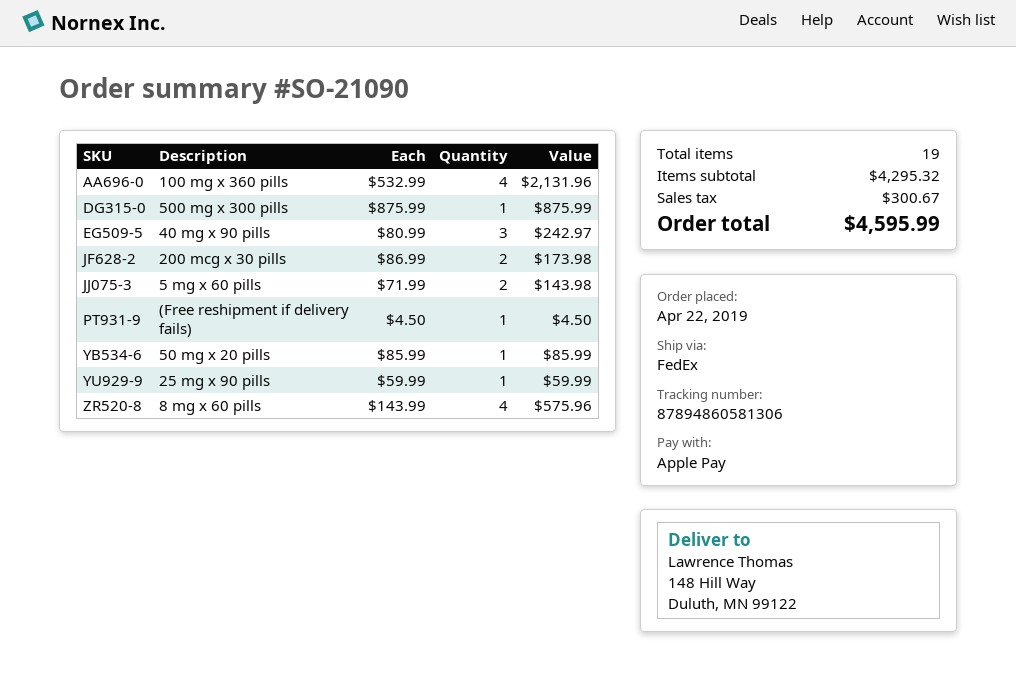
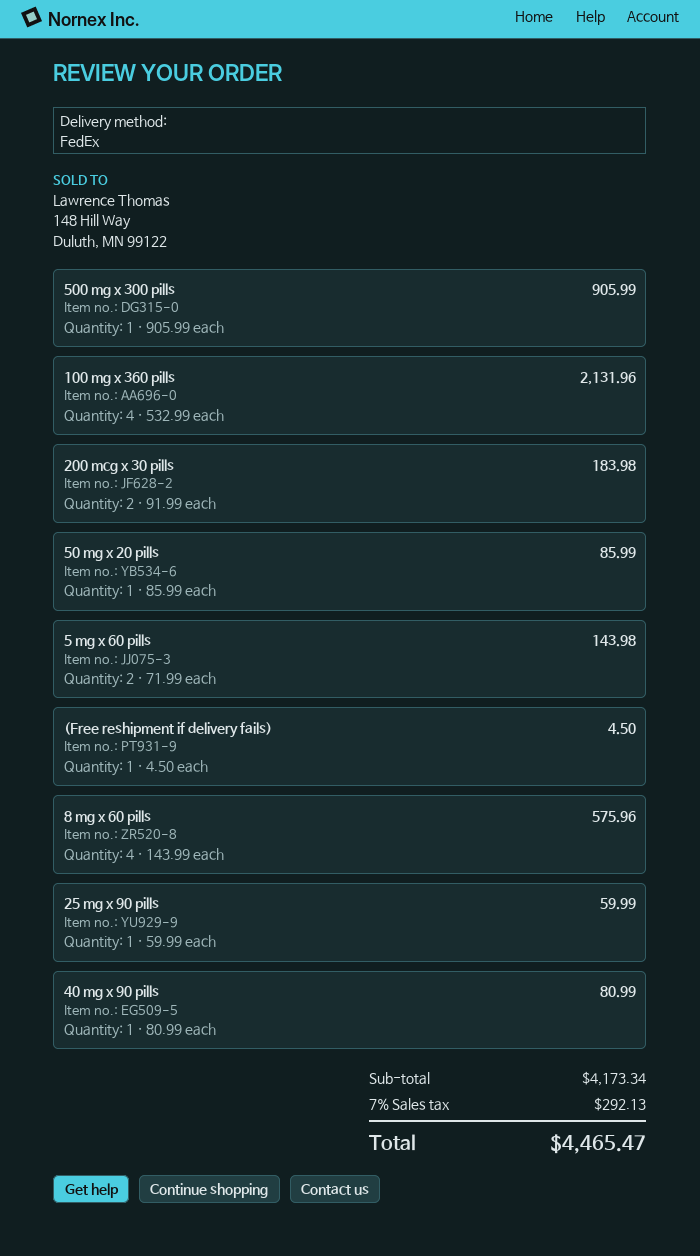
500 mg x 300 pills: 1 x 875.99 = 875.99 -> 1 x 905.99 = 905.99
40 mg x 90 pills: 3 x 80.99 = 242.97 -> 1 x 80.99 = 80.99
200 mcg x 30 pills: 2 x 86.99 = 173.98 -> 2 x 91.99 = 183.98
subtotal: 4295.32 -> 4173.34
tax: 300.67 -> 292.13
total: 4595.99 -> 4465.47

